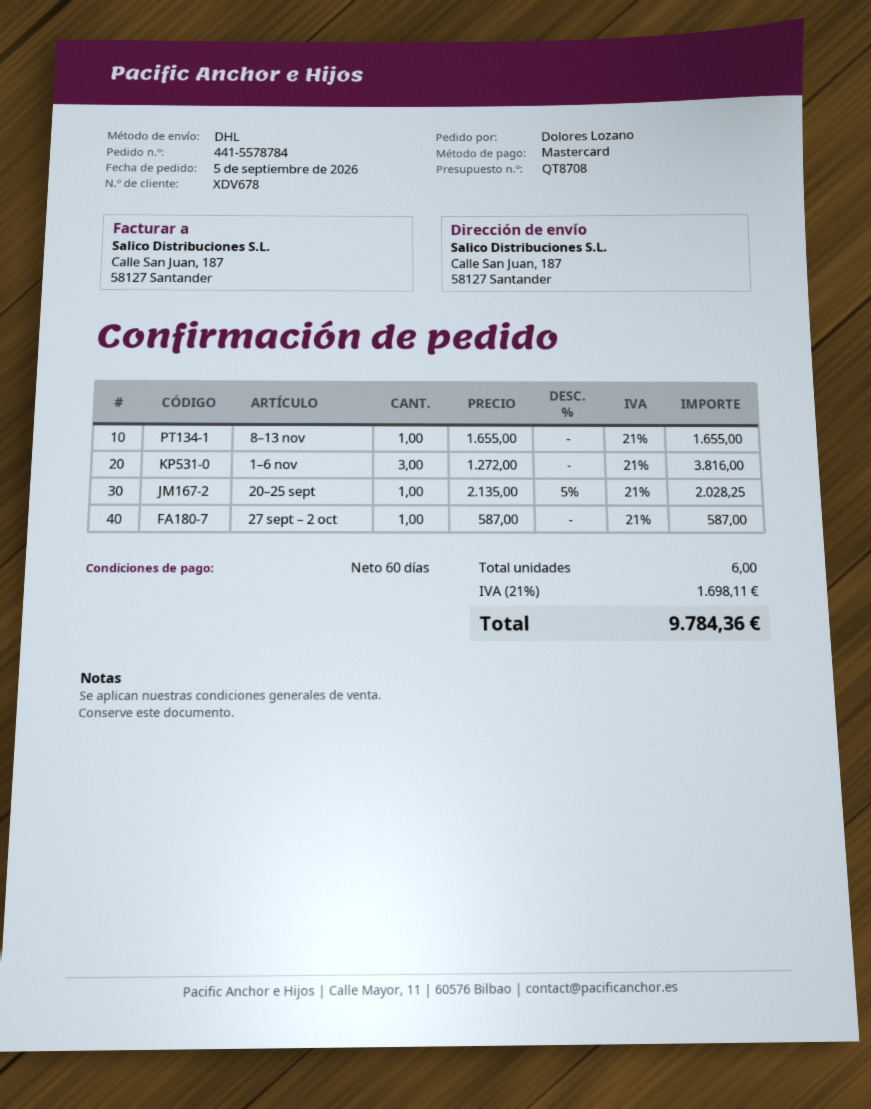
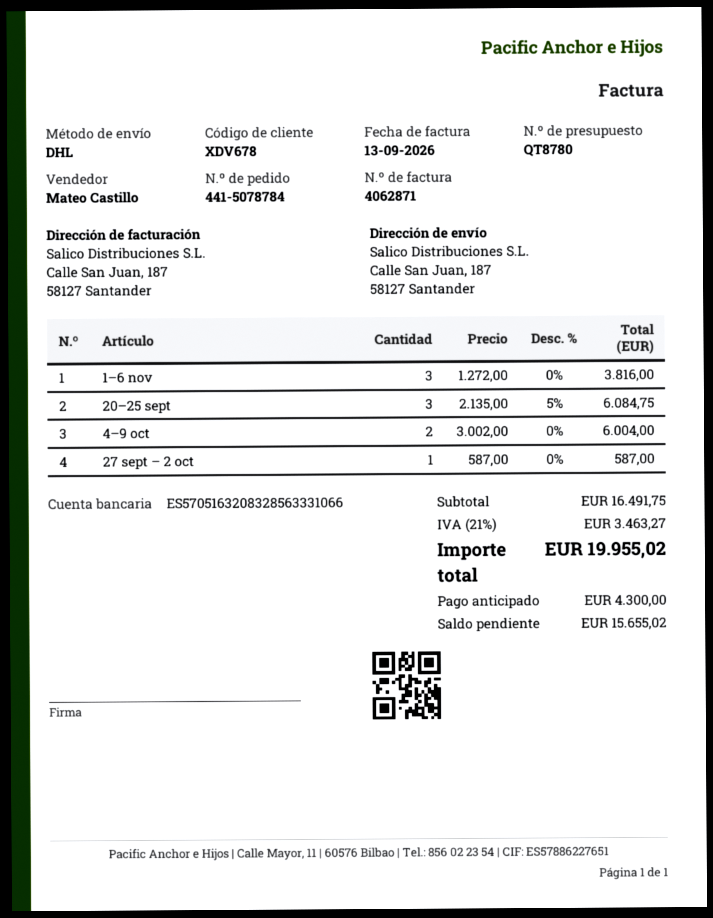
quote number: QT8708 -> QT8780
order number: 441-5578784 -> 441-5078784
8–13 nov: 1 x 1655.00 = 1655.00 -> none
20–25 sept: 1 x 2135.00 - 5% = 2028.25 -> 3 x 2135.00 - 5% = 6084.75
4–9 oct: none -> 2 x 3002.00 = 6004.00
tax: 21% = 1698.11 -> 21% = 3463.27
total: 9784.36 -> 19955.02

